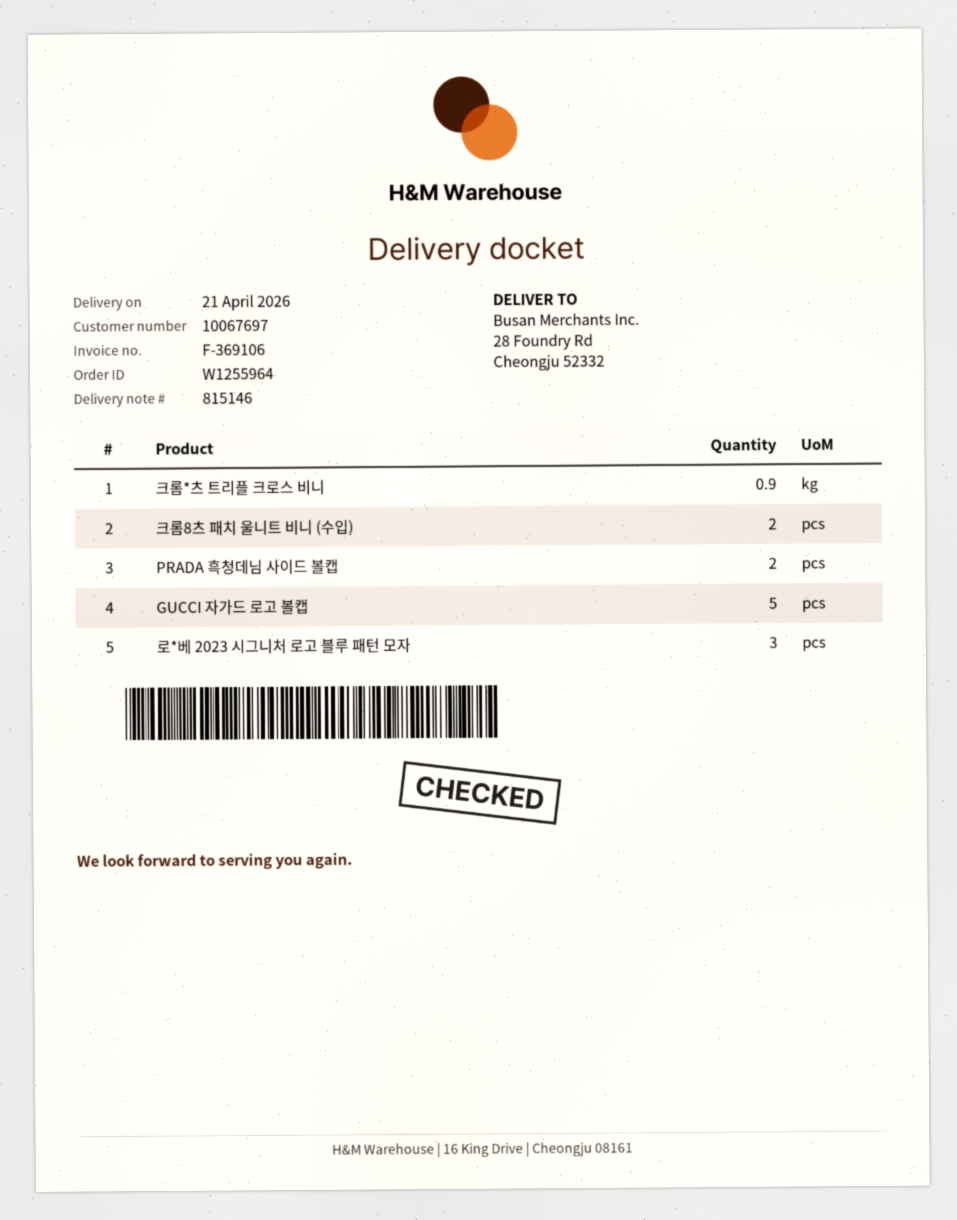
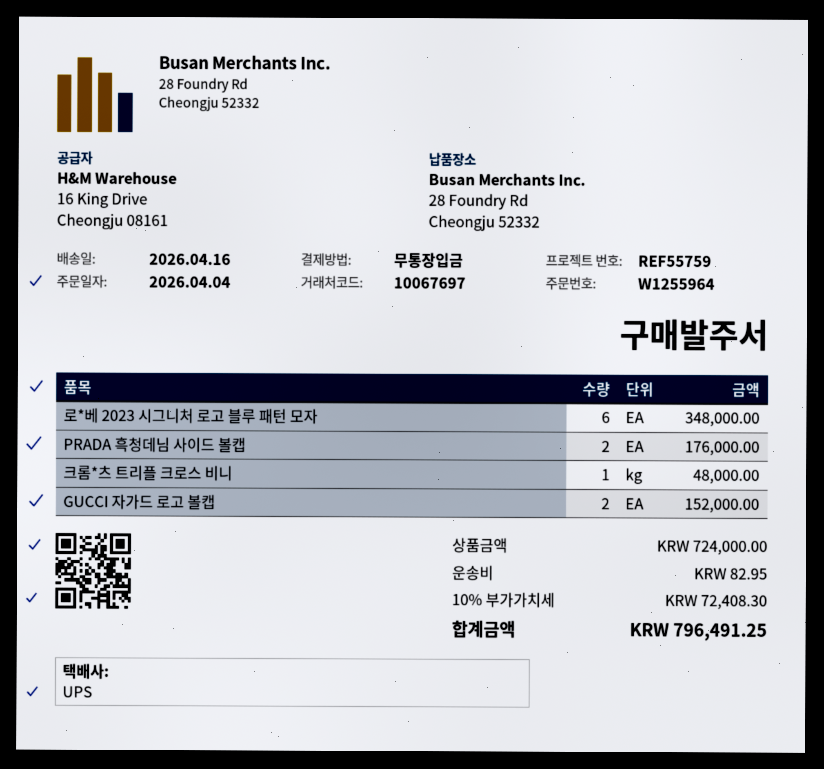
delivery date: 2026-04-21 -> 2026-04-16
크롬*츠 트리플 크로스 비니: 0.9 -> 1
크롬8츠 패치 울니트 비니 (수입): 2 -> none
GUCCI 자가드 로고 볼캡: 5 -> 2
로*베 2023 시그니처 로고 블루 패턴 모자: 3 -> 6

